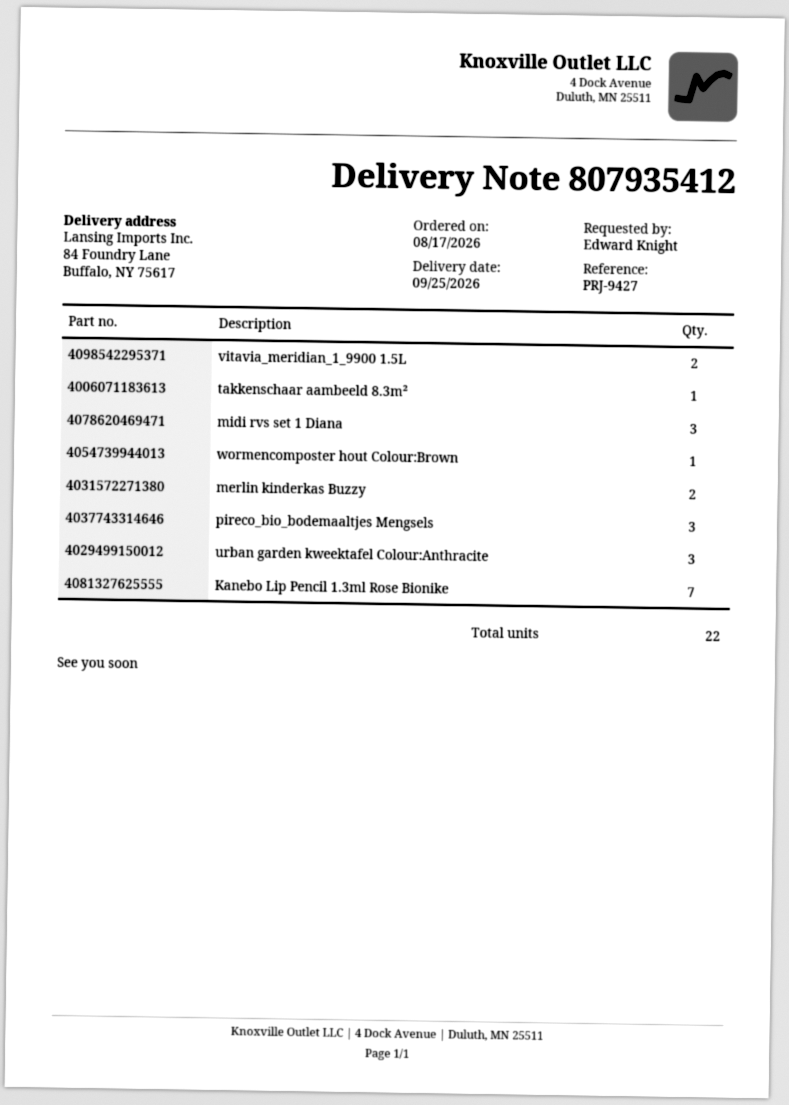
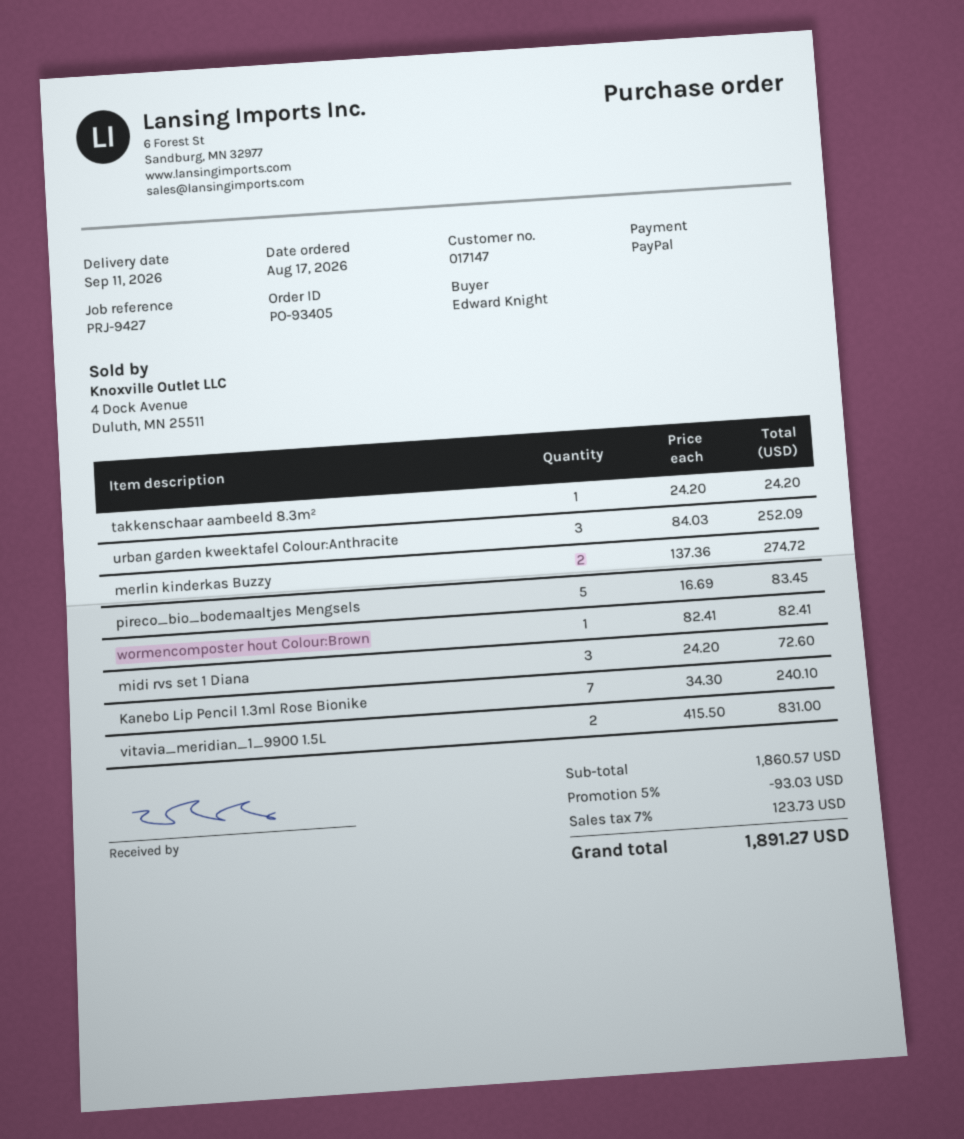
delivery date: 2026-09-25 -> 2026-09-11
pireco_bio_bodemaaltjes Mengsels: 3 -> 5

